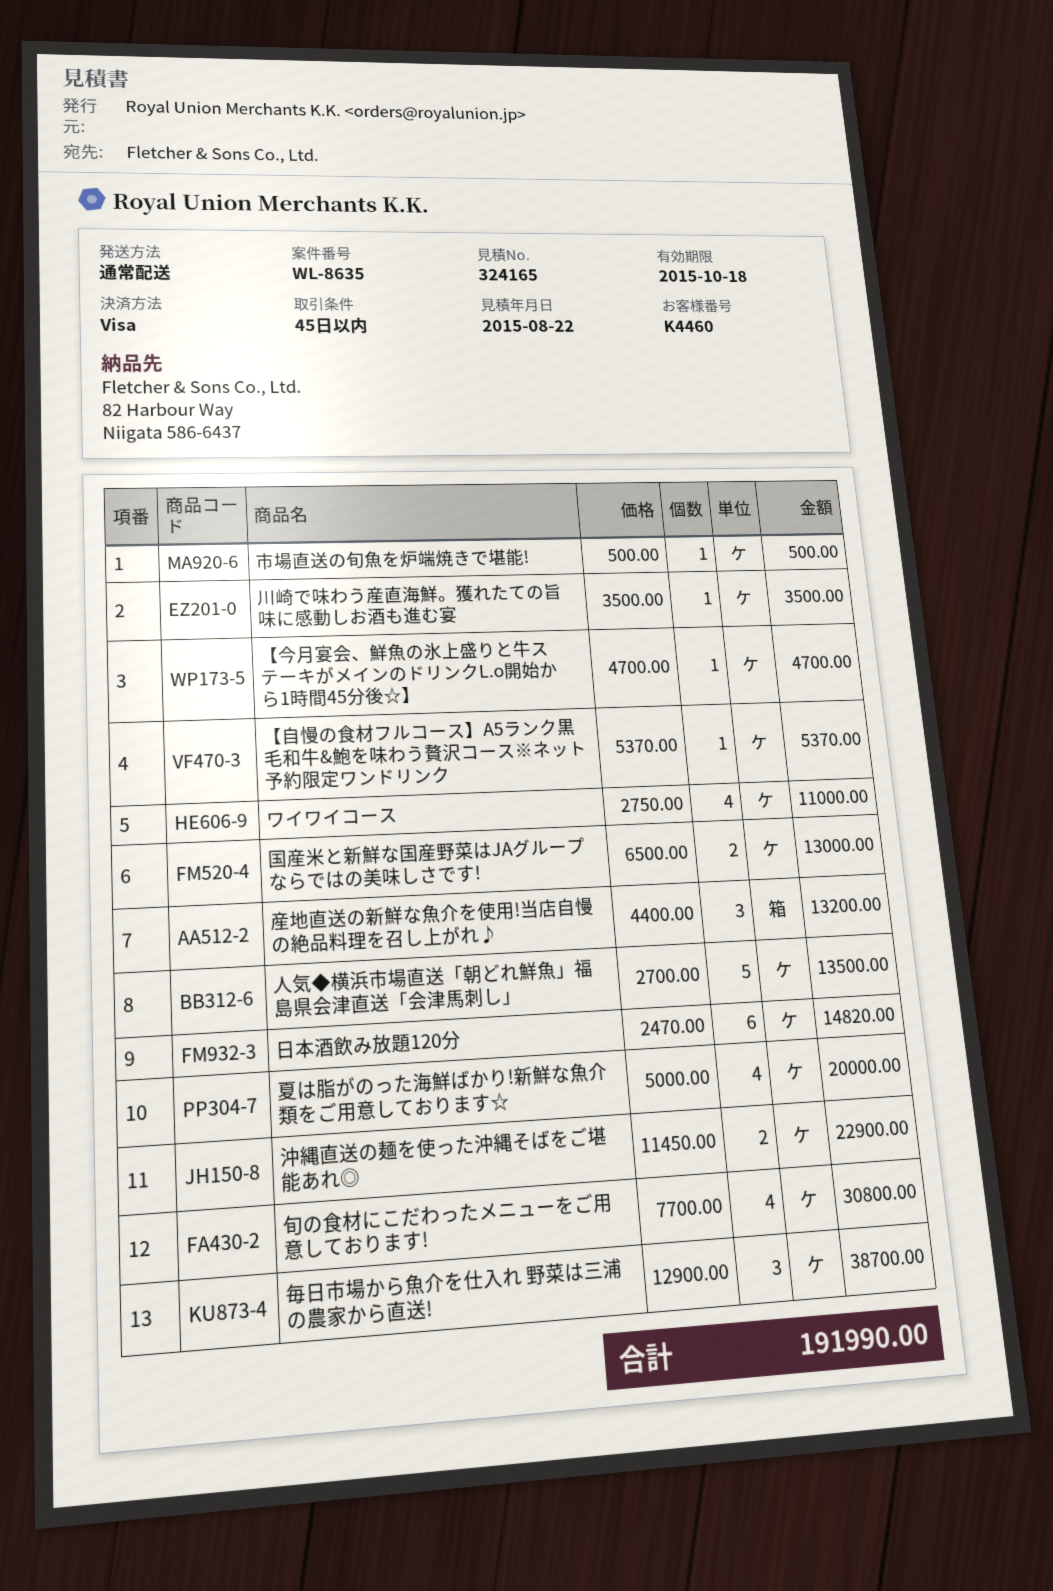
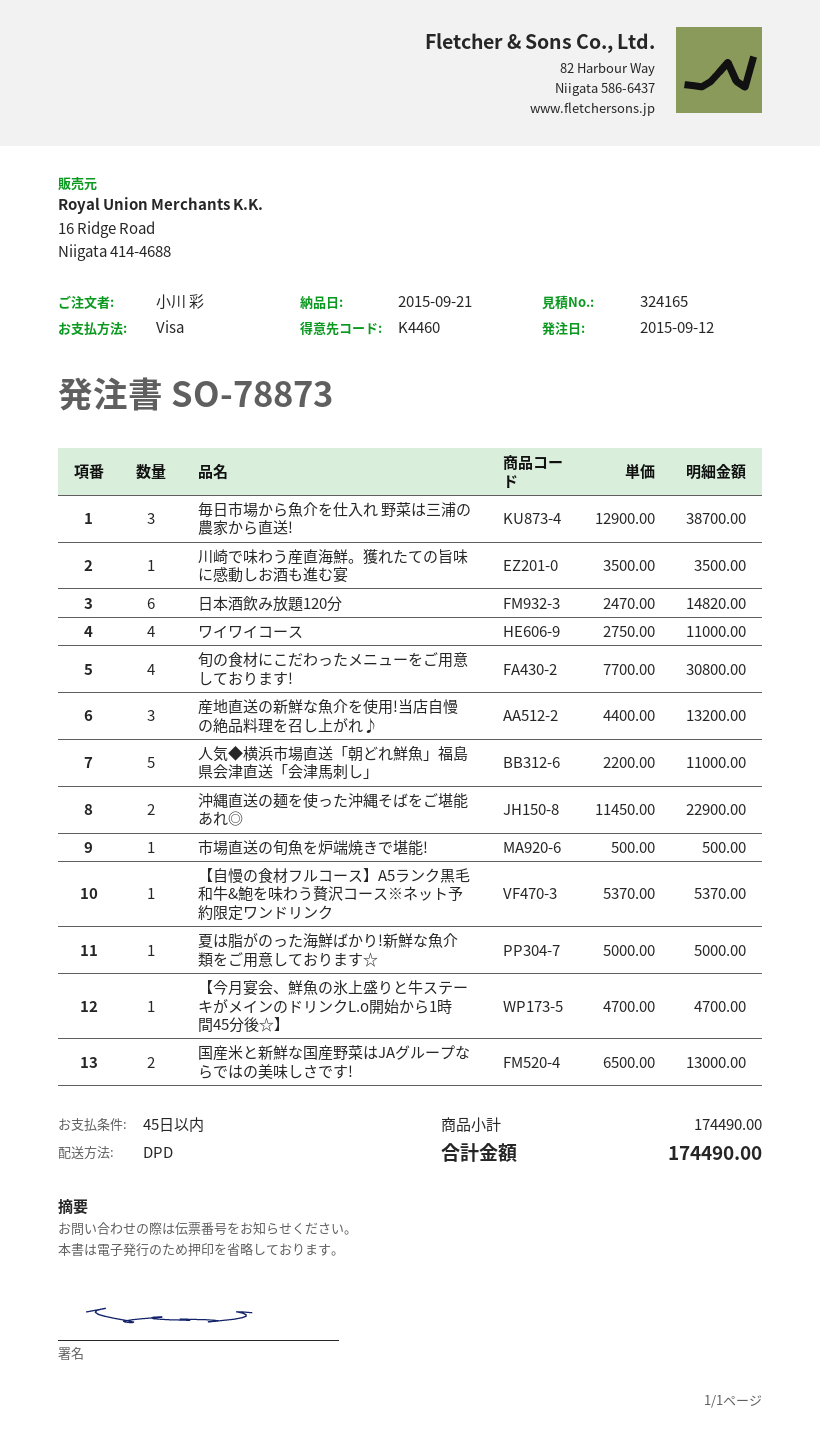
shipping method: standard -> DPD
人気◆横浜市場直送「朝どれ鮮魚」福島県会津直送「会津馬刺し」: 5 x 2700.00 = 13500.00 -> 5 x 2200.00 = 11000.00
夏は脂がのった海鮮ばかり!新鮮な魚介類をご用意しております☆: 4 x 5000.00 = 20000.00 -> 1 x 5000.00 = 5000.00
total: 191990.00 -> 174490.00

